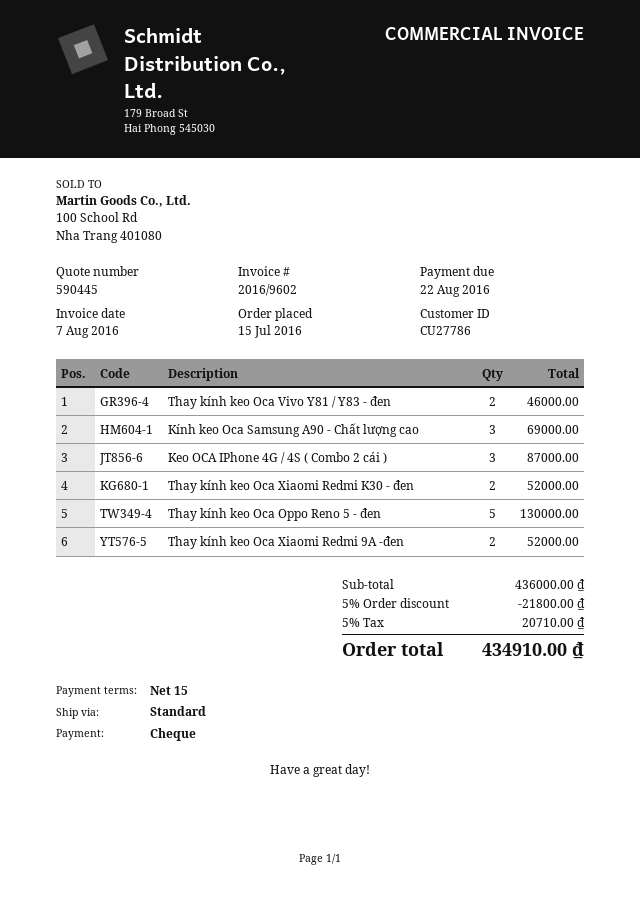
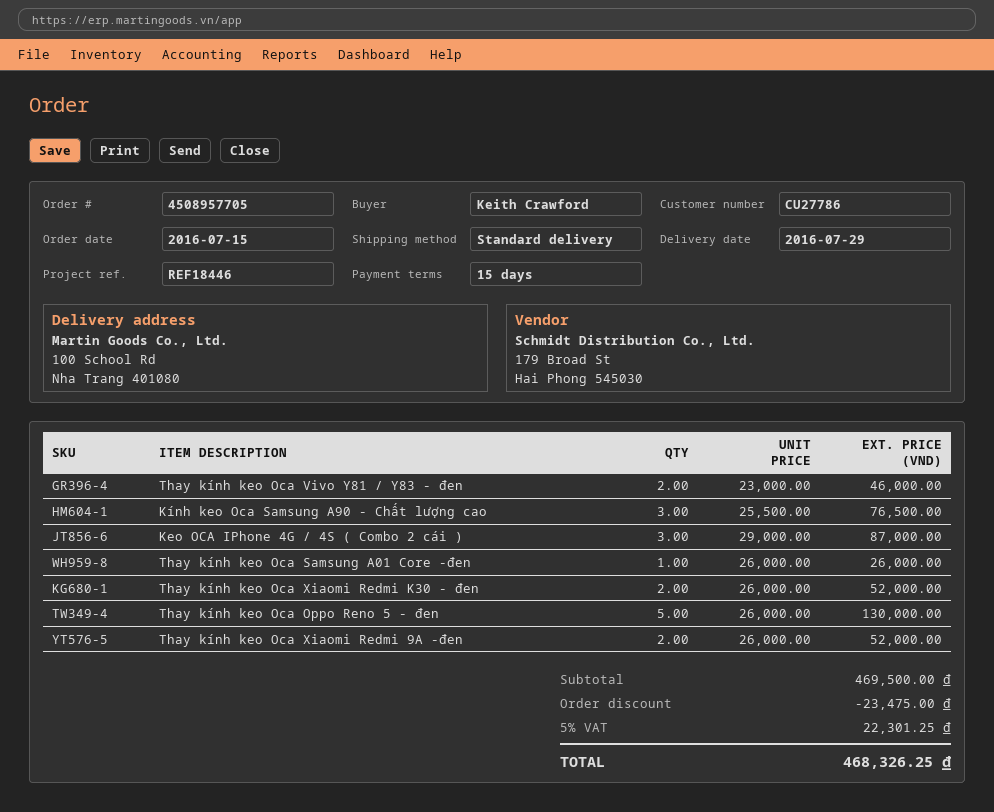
Kính keo Oca Samsung A90 - Chất lượng cao: 3 for 69000.00 -> 3 for 76500.00
Thay kính keo Oca Samsung A01 Core -đen: none -> 1 for 26000.00
subtotal: 436000.00 -> 469500.00
discount: 21800.00 -> 23475.00
tax: 5% = 20710.00 -> 5% = 22301.25
total: 434910.00 -> 468326.25

